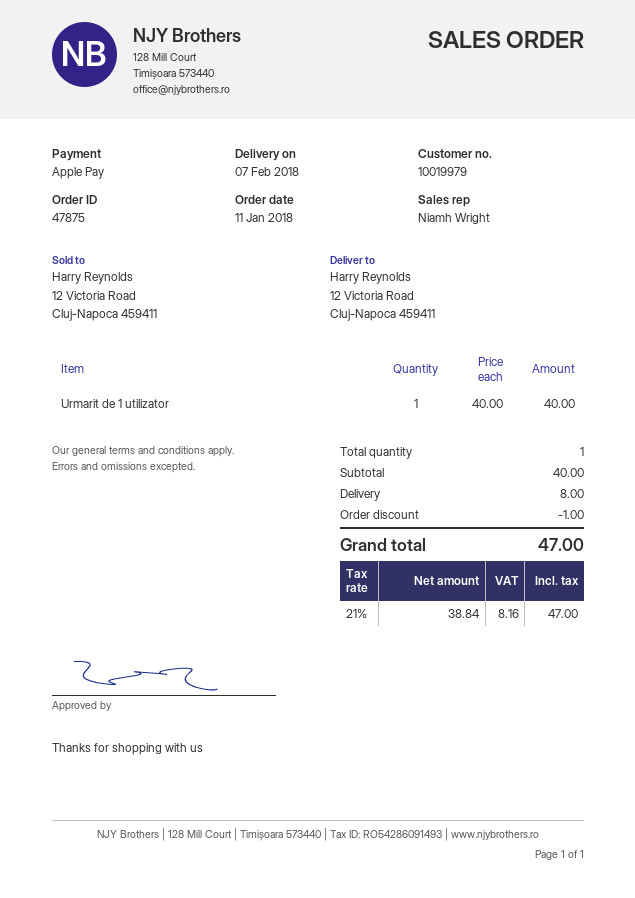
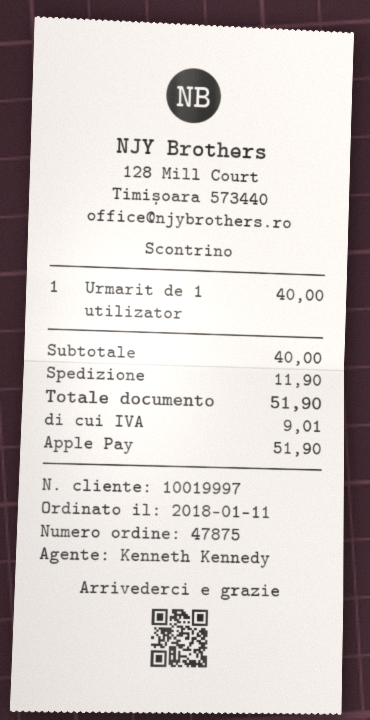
customer number: 10019979 -> 10019997
sales rep: Niamh Wright -> Kenneth Kennedy
discount: 1.00 -> none
shipping: 8.00 -> 11.90
tax: 8.16 -> 9.01
total: 47.00 -> 51.90

